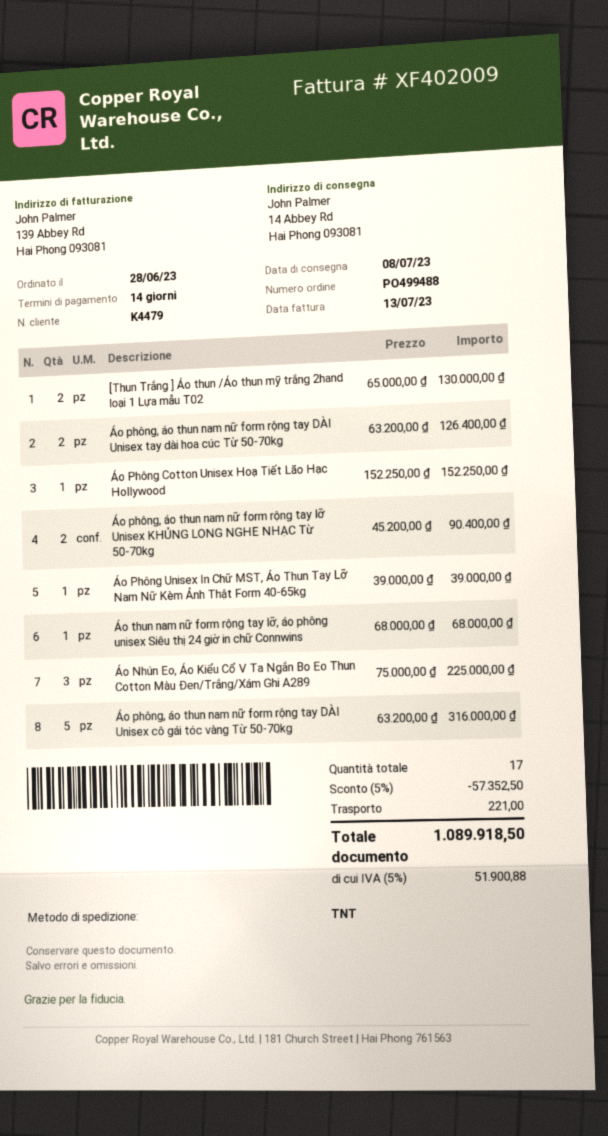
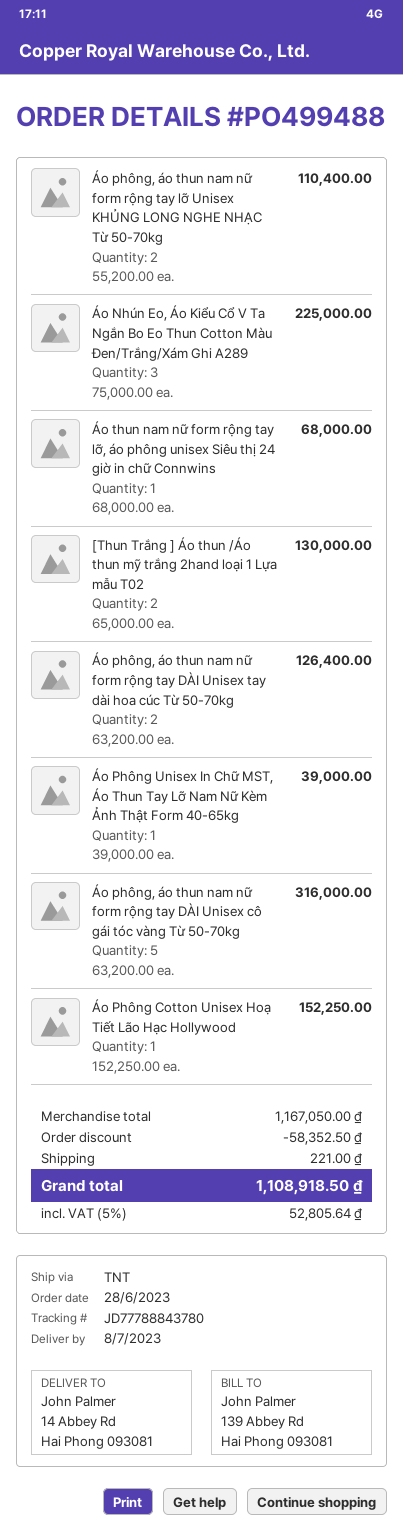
Áo phông, áo thun nam nữ form rộng tay lỡ Unisex KHỦNG LONG NGHE NHẠC Từ 50-70kg: 2 x 45200.00 = 90400.00 -> 2 x 55200.00 = 110400.00
discount: 57352.50 -> 58352.50
tax: 5% = 51900.88 -> 5% = 52805.64
total: 1089918.50 -> 1108918.50

